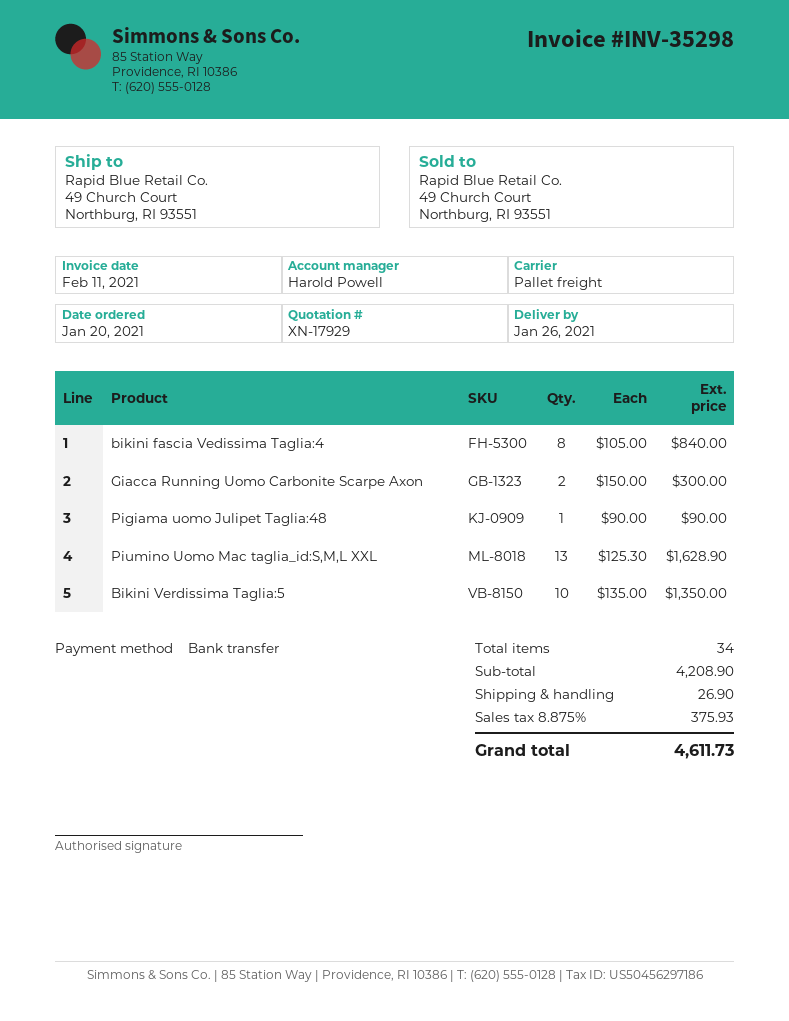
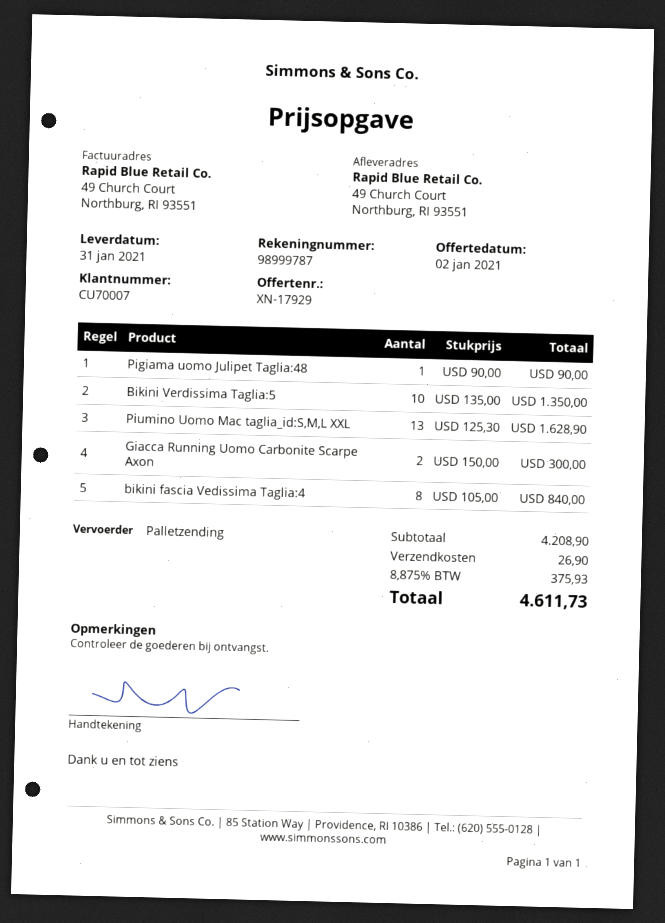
delivery date: 2021-01-26 -> 2021-01-31

